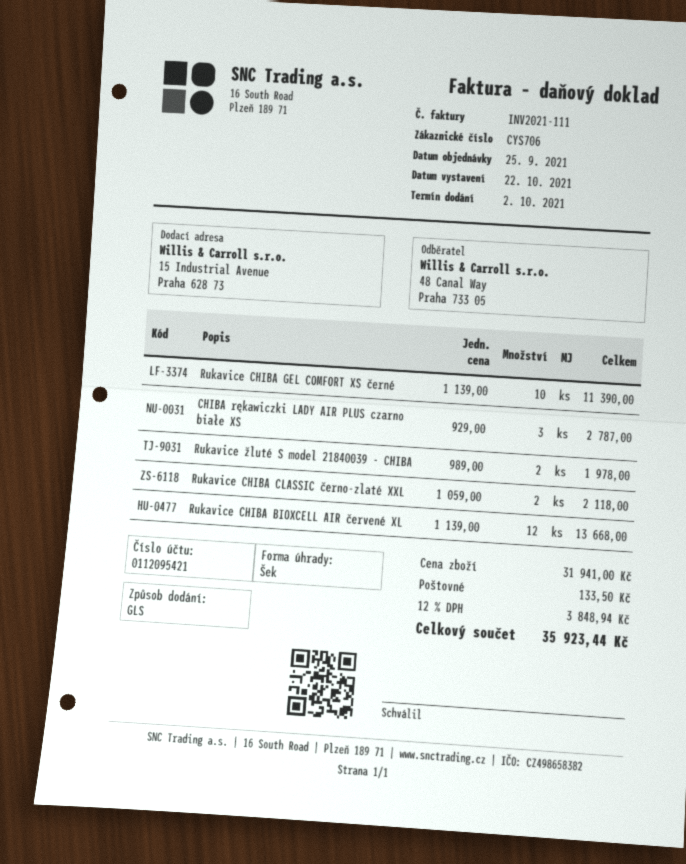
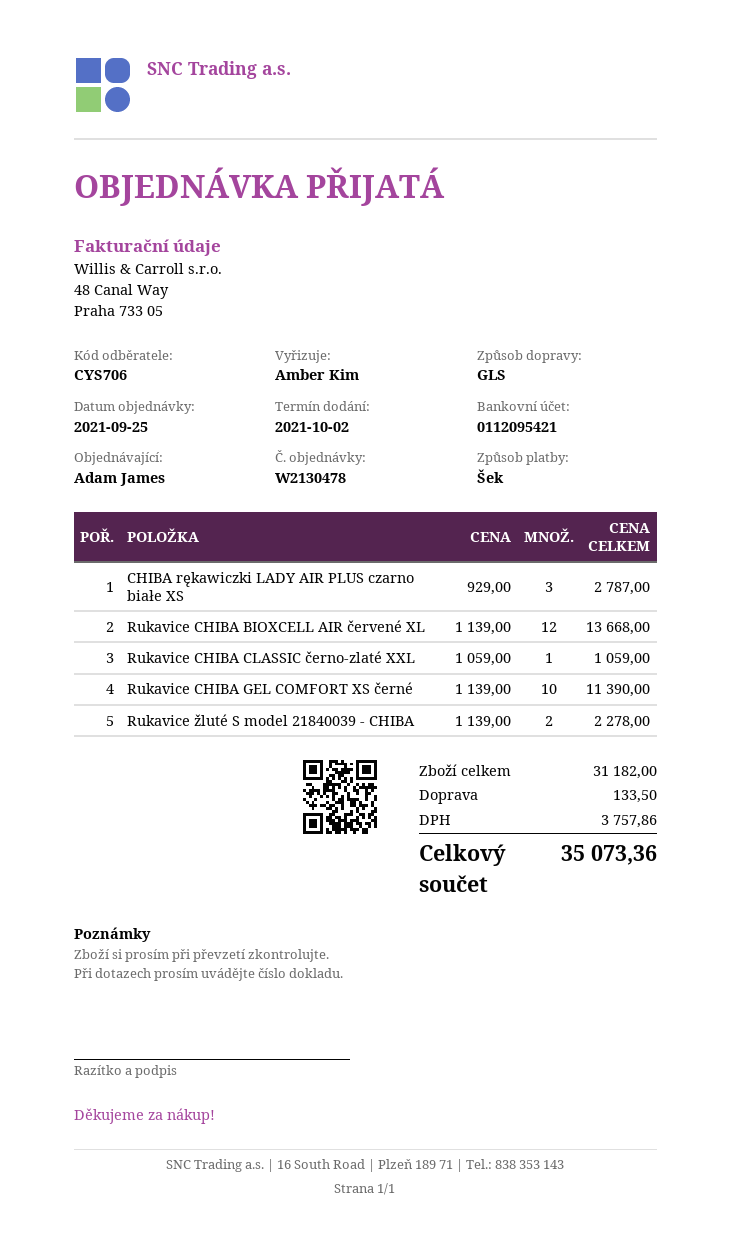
Rukavice žluté S model 21840039 - CHIBA: 2 x 989.00 = 1978.00 -> 2 x 1139.00 = 2278.00
Rukavice CHIBA CLASSIC černo-zlaté XXL: 2 x 1059.00 = 2118.00 -> 1 x 1059.00 = 1059.00
subtotal: 31941.00 -> 31182.00
tax: 3848.94 -> 3757.86
total: 35923.44 -> 35073.36

